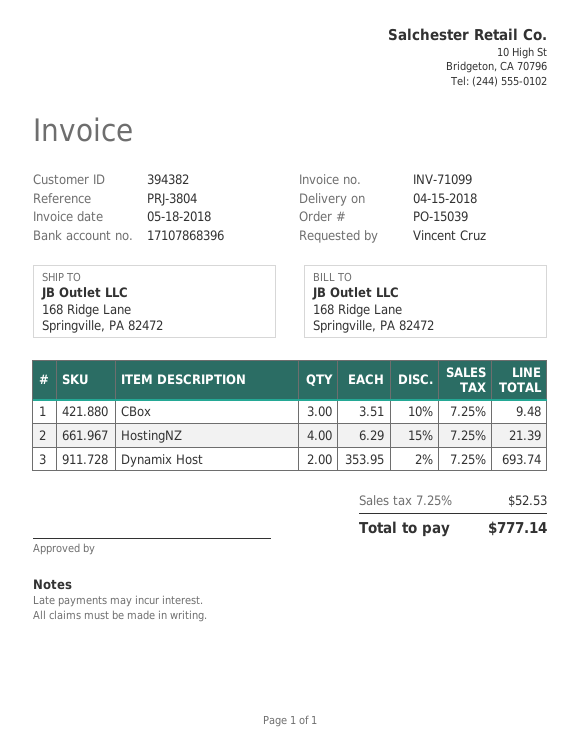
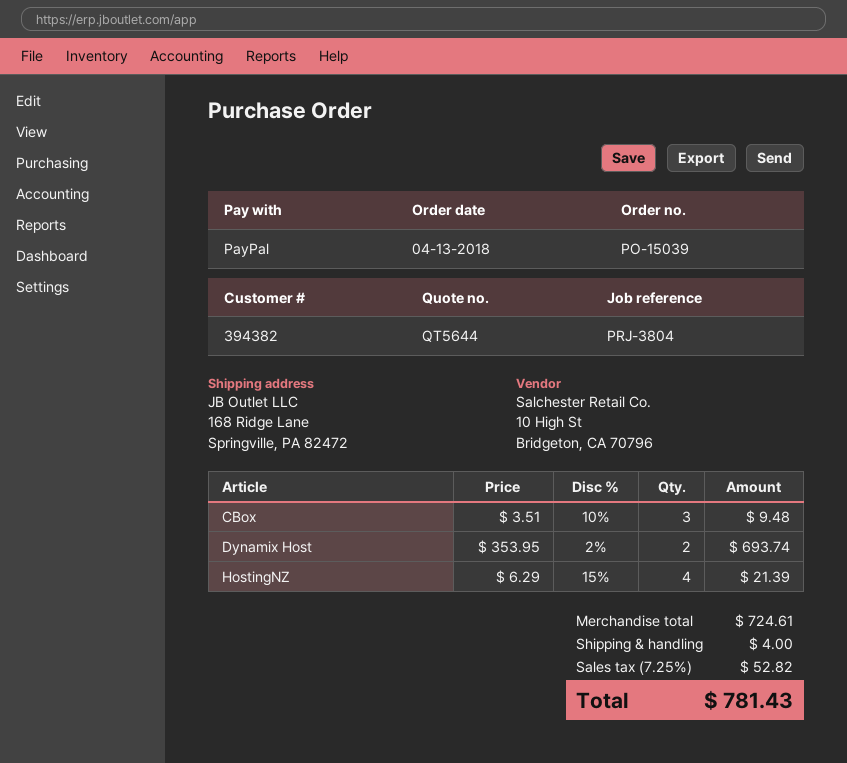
shipping: none -> 4.00
tax: 7.25% = 52.53 -> 7.25% = 52.82
total: 777.14 -> 781.43

